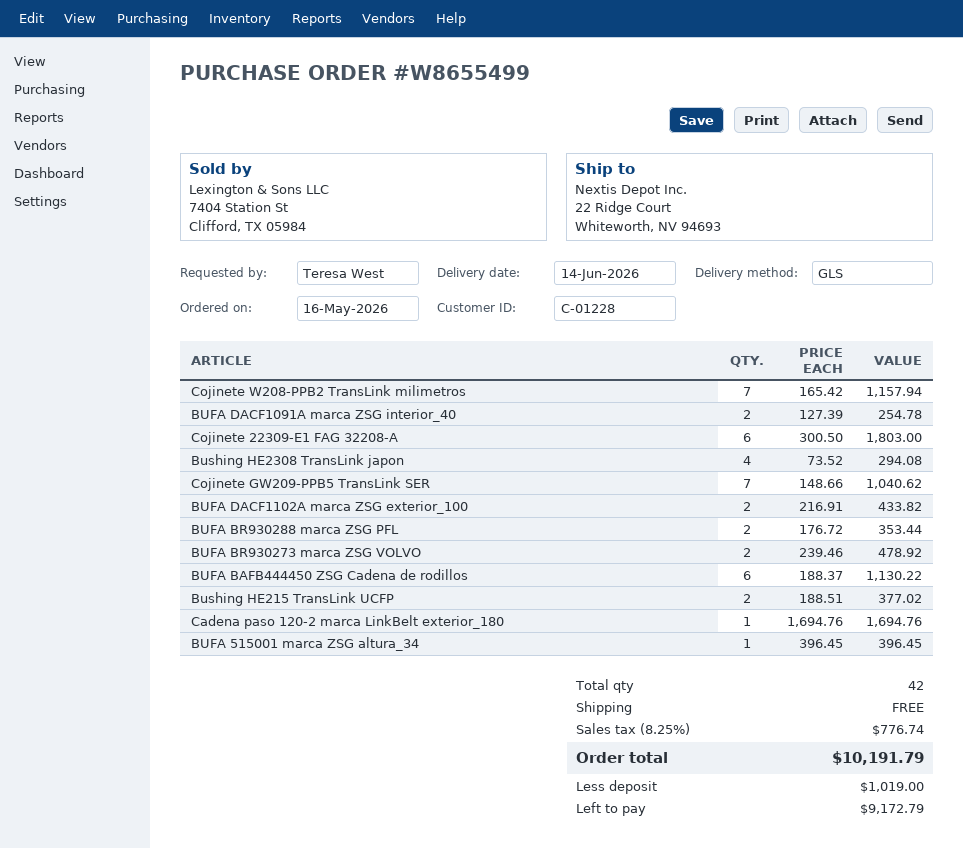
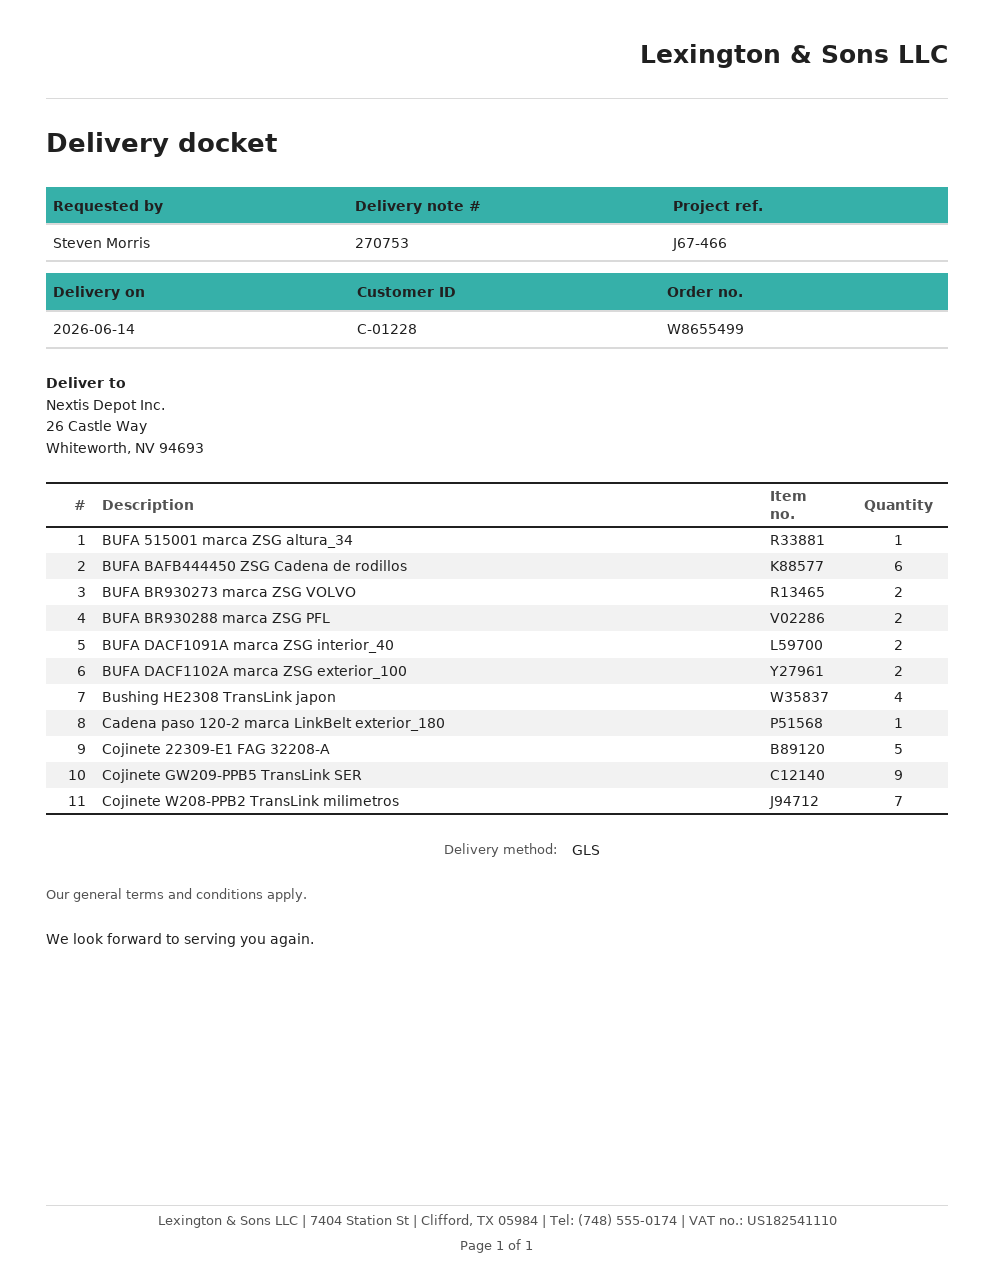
ordered by: Teresa West -> Steven Morris
ship to: 22 Ridge Court, Whiteworth, NV 94693 -> 26 Castle Way, Whiteworth, NV 94693
Cojinete 22309-E1 FAG 32208-A: 6 -> 5
Cojinete GW209-PPB5 TransLink SER: 7 -> 9
Bushing HE215 TransLink UCFP: 2 -> none

